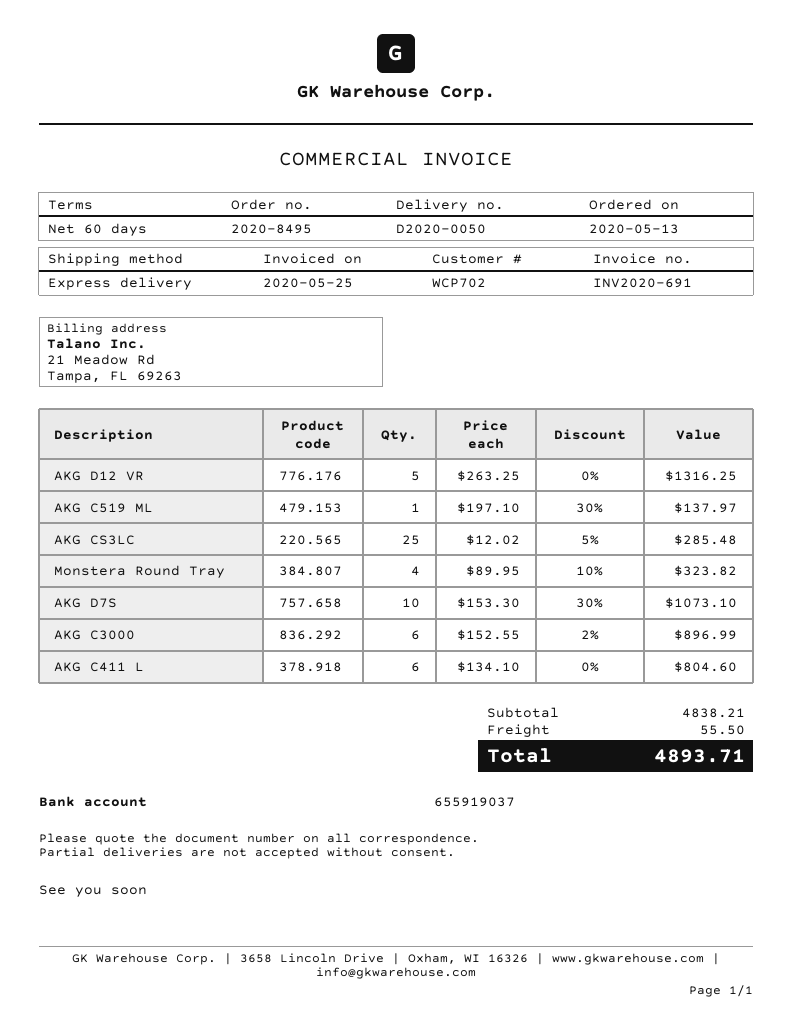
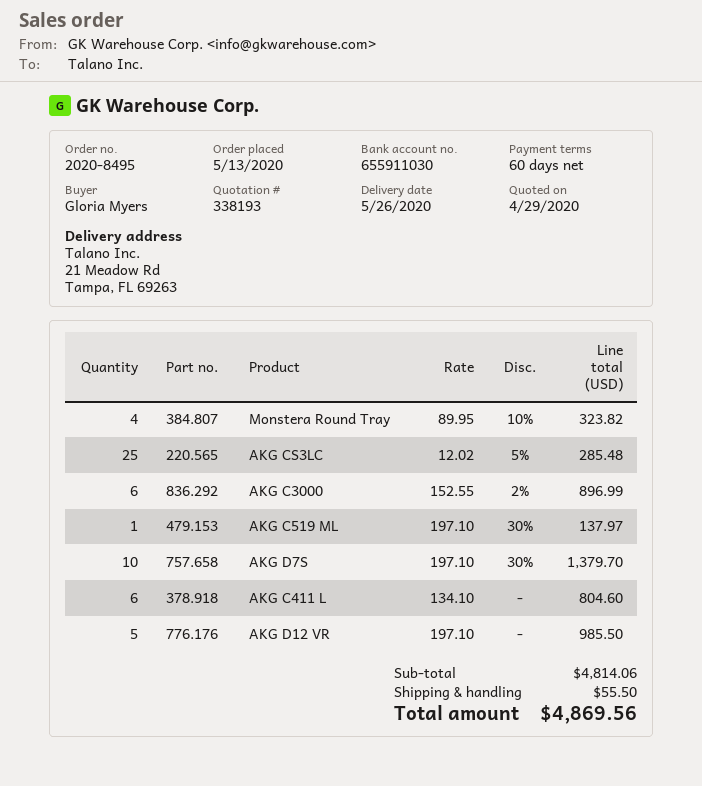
bank account: 655919037 -> 655911030
AKG D12 VR: 5 x 263.25 = 1316.25 -> 5 x 197.10 = 985.50
AKG D7S: 10 x 153.30 - 30% = 1073.10 -> 10 x 197.10 - 30% = 1379.70
subtotal: 4838.21 -> 4814.06
total: 4893.71 -> 4869.56

